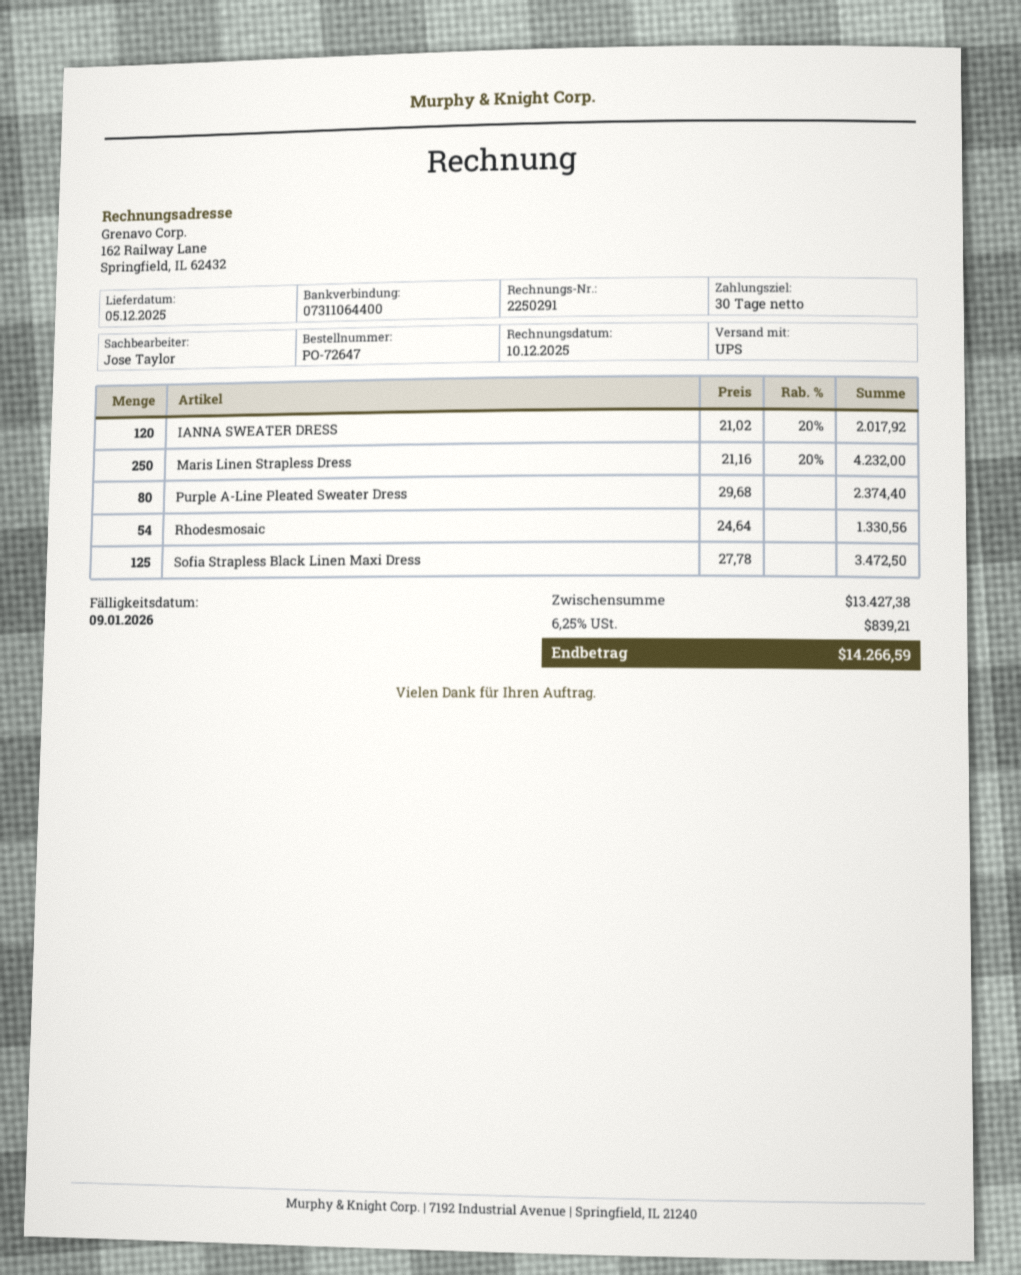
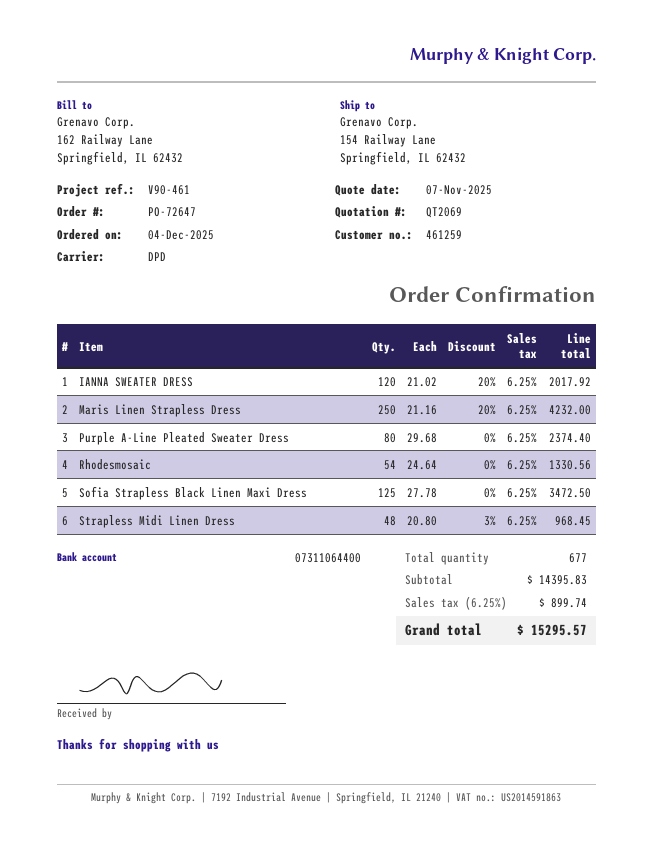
shipping method: UPS -> DPD
Strapless Midi Linen Dress: none -> 48 x 20.80 - 3% = 968.45
subtotal: 13427.38 -> 14395.83
tax: 6.25% = 839.21 -> 6.25% = 899.74
total: 14266.59 -> 15295.57

